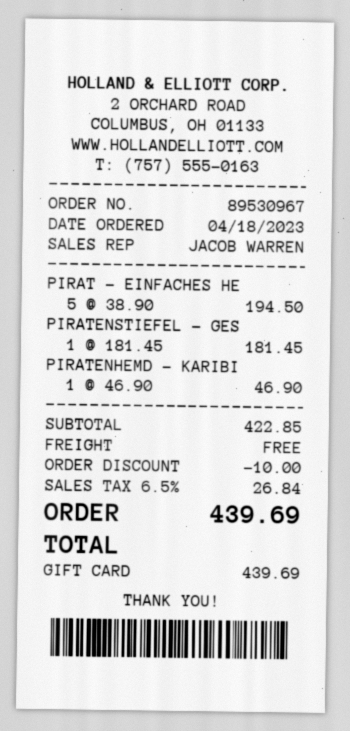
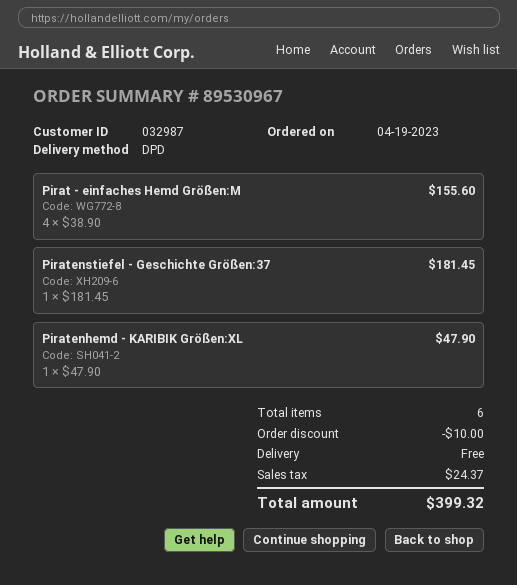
order date: 2023-04-18 -> 2023-04-19
PIRAT - EINFACHES HE: 5 x 38.90 = 194.50 -> 4 x 38.90 = 155.60
PIRATENHEMD - KARIBI: 1 x 46.90 = 46.90 -> 1 x 47.90 = 47.90
tax: 26.84 -> 24.37
total: 439.69 -> 399.32

